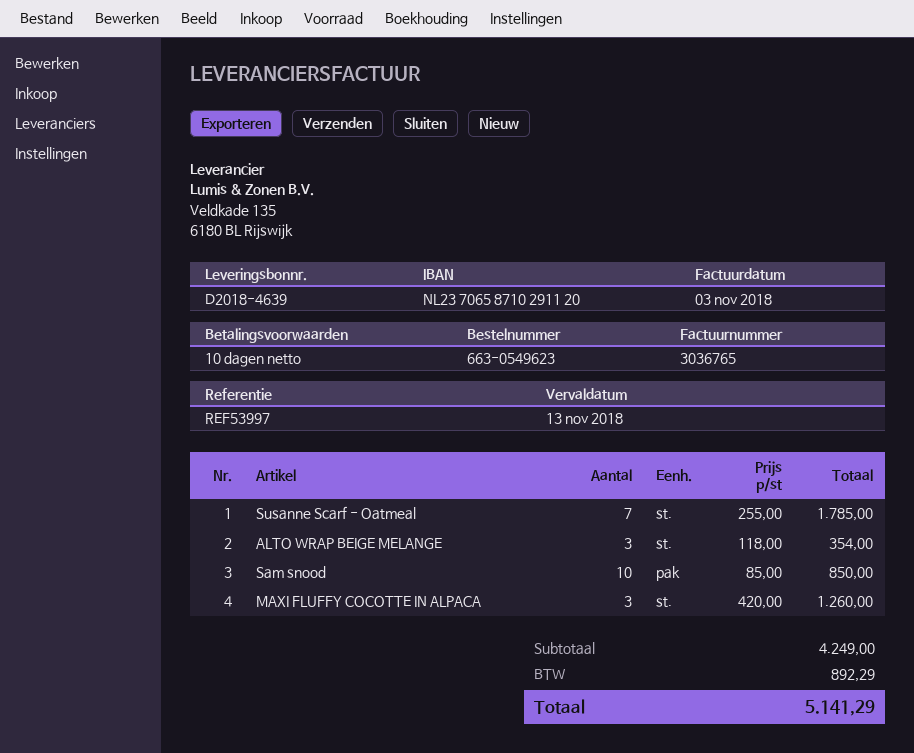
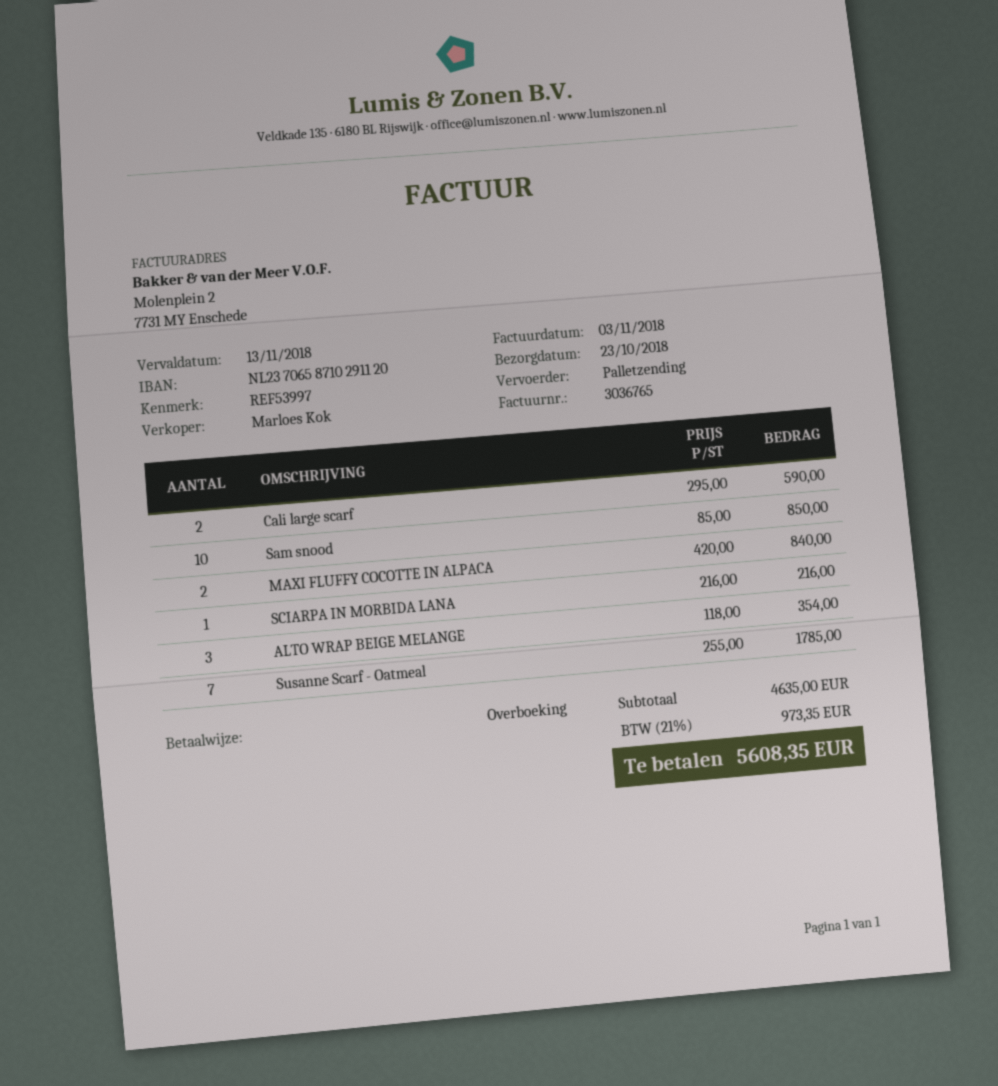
MAXI FLUFFY COCOTTE IN ALPACA: 3 x 420.00 = 1260.00 -> 2 x 420.00 = 840.00
Cali large scarf: none -> 2 x 295.00 = 590.00
SCIARPA IN MORBIDA LANA: none -> 1 x 216.00 = 216.00
subtotal: 4249.00 -> 4635.00
tax: 892.29 -> 973.35
total: 5141.29 -> 5608.35

